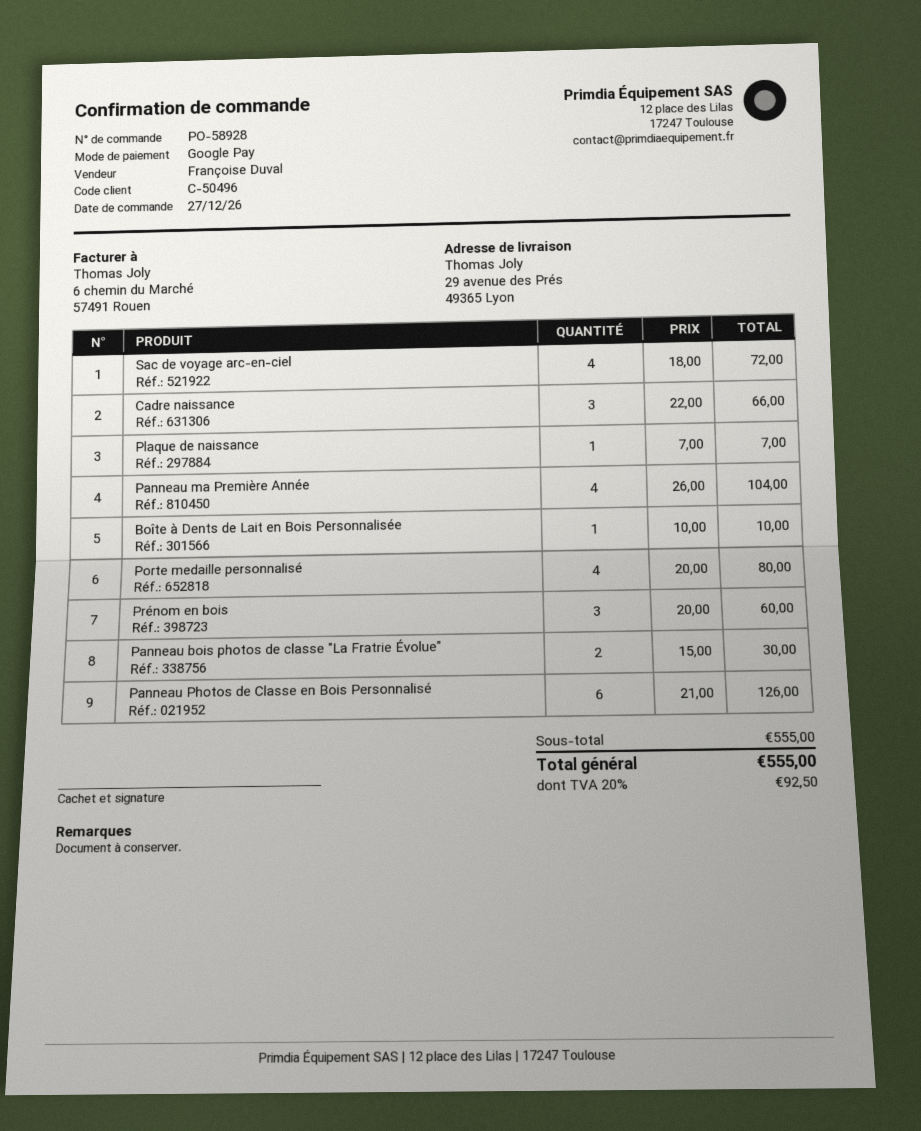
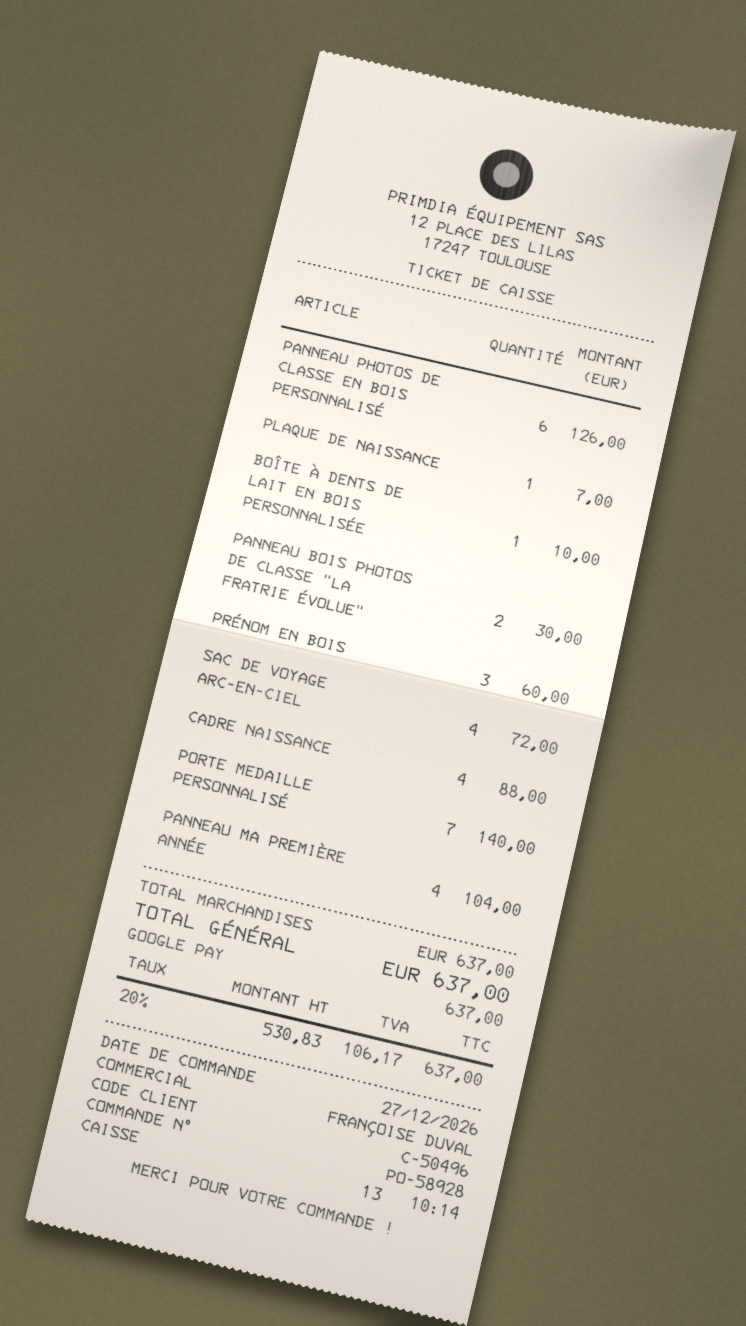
Cadre naissance: 3 for 66.00 -> 4 for 88.00
Porte medaille personnalisé: 4 for 80.00 -> 7 for 140.00
subtotal: 555.00 -> 637.00
tax: 20% = 92.50 -> 20% = 106.17
total: 555.00 -> 637.00

